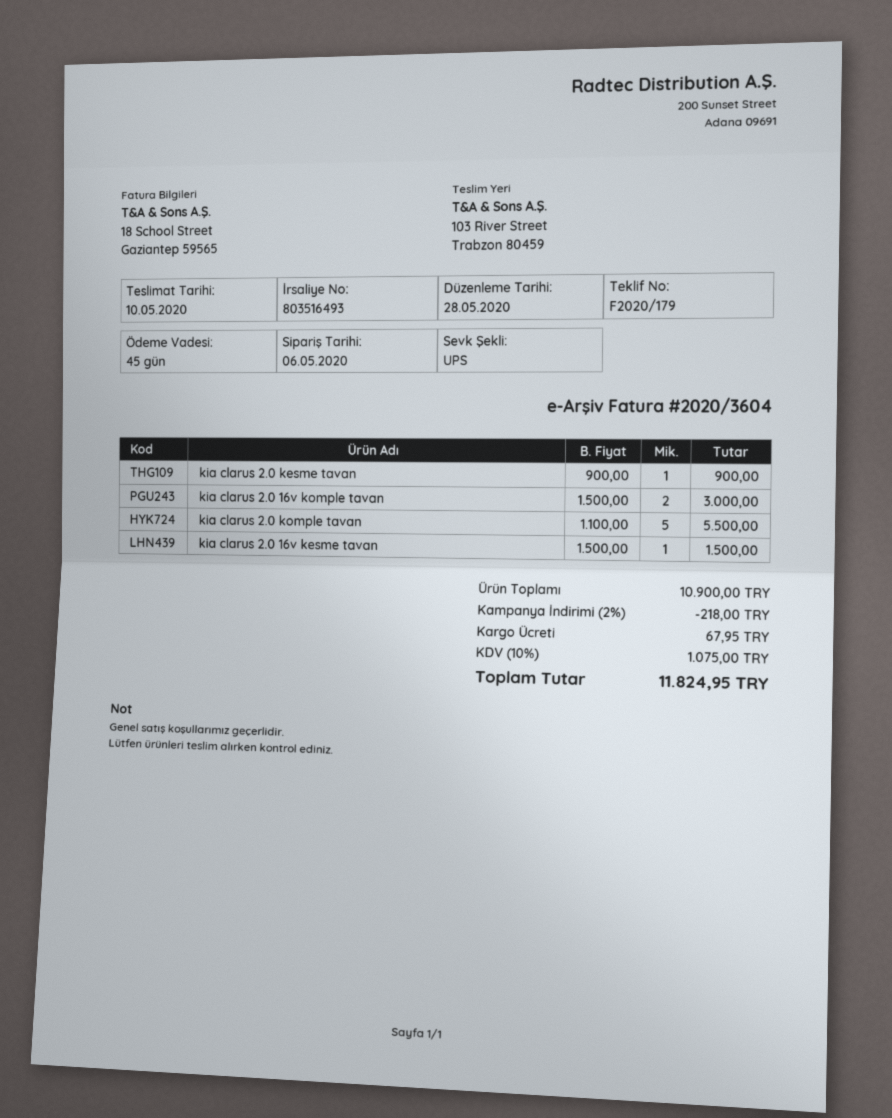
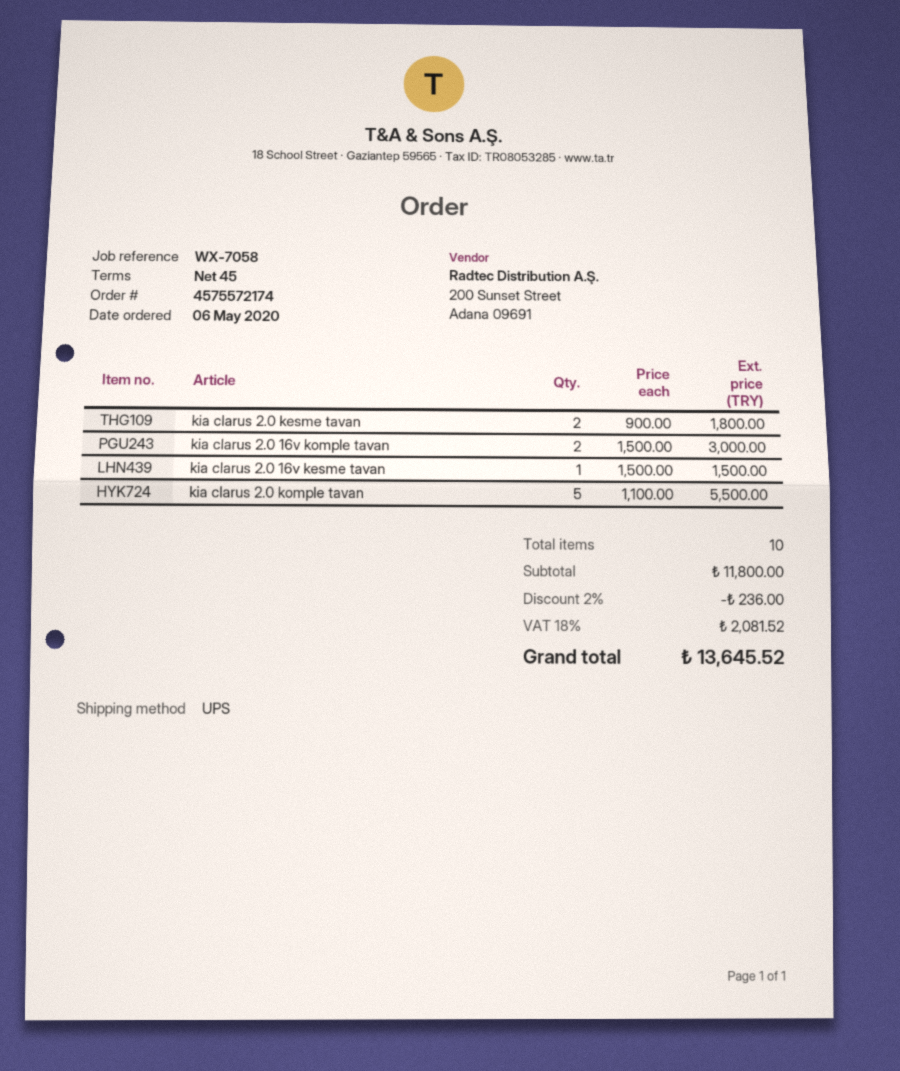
kia clarus 2.0 kesme tavan: 1 x 900.00 = 900.00 -> 2 x 900.00 = 1800.00
subtotal: 10900.00 -> 11800.00
discount: 2% = 218.00 -> 2% = 236.00
shipping: 67.95 -> none
tax: 10% = 1075.00 -> 18% = 2081.52
total: 11824.95 -> 13645.52

